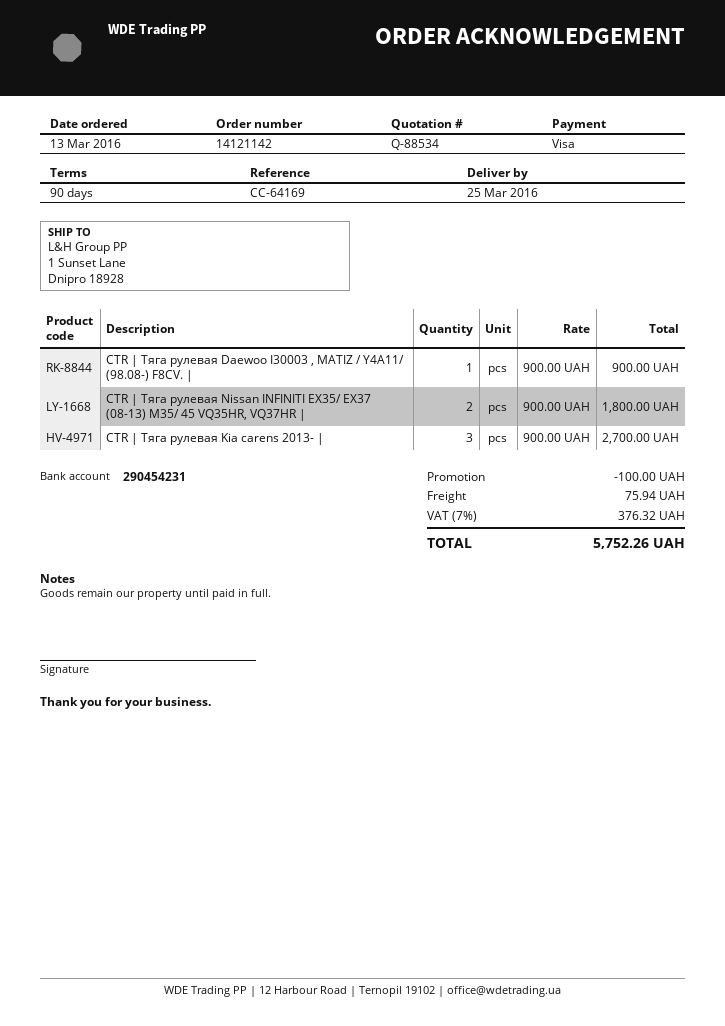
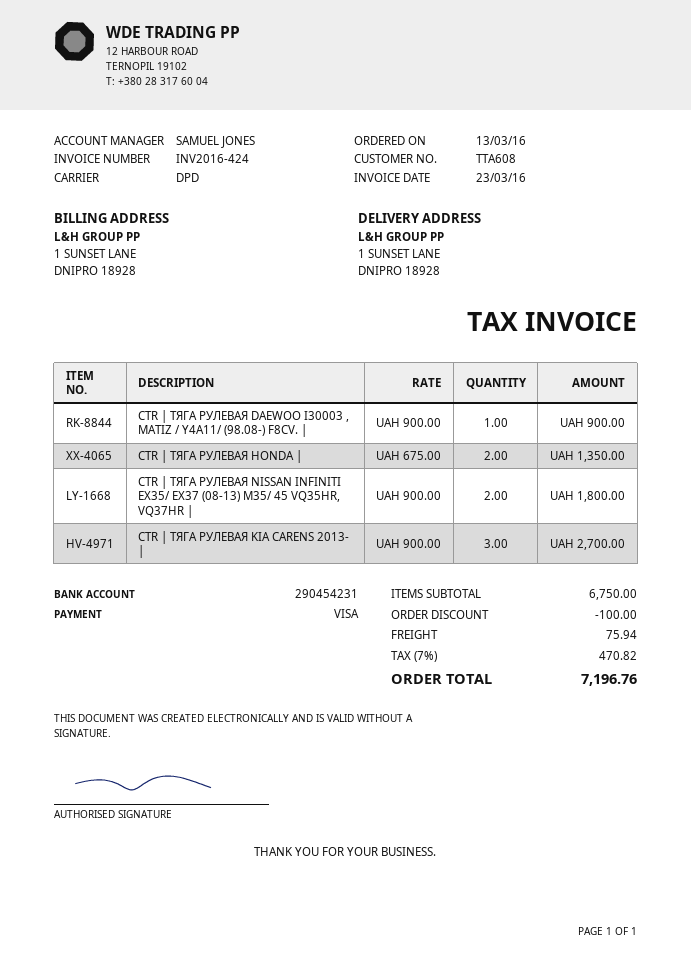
CTR | ТЯГА РУЛЕВАЯ HONDA |: none -> 2 x 675.00 = 1350.00
tax: 7% = 376.32 -> 7% = 470.82
total: 5752.26 -> 7196.76

